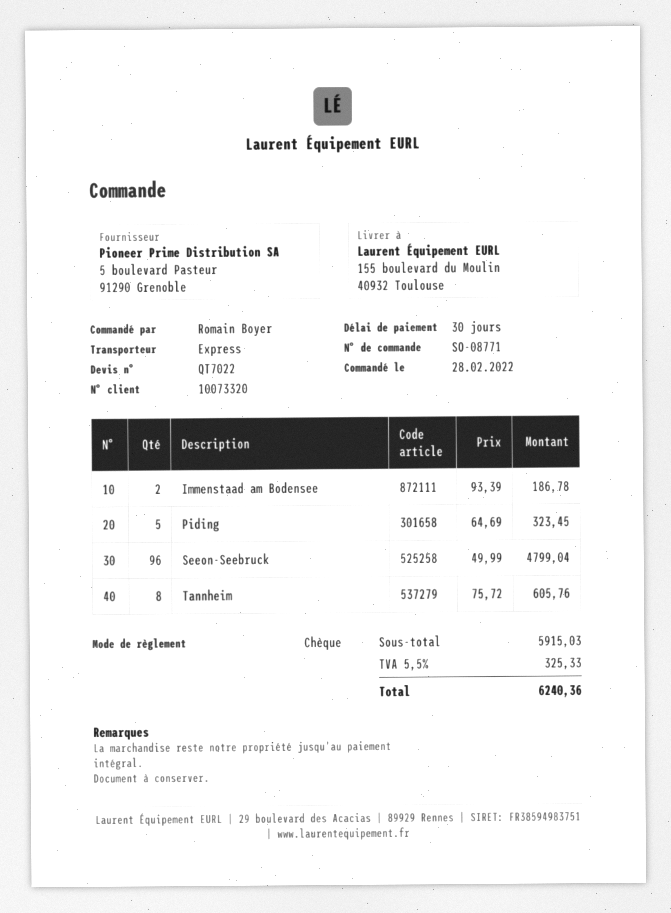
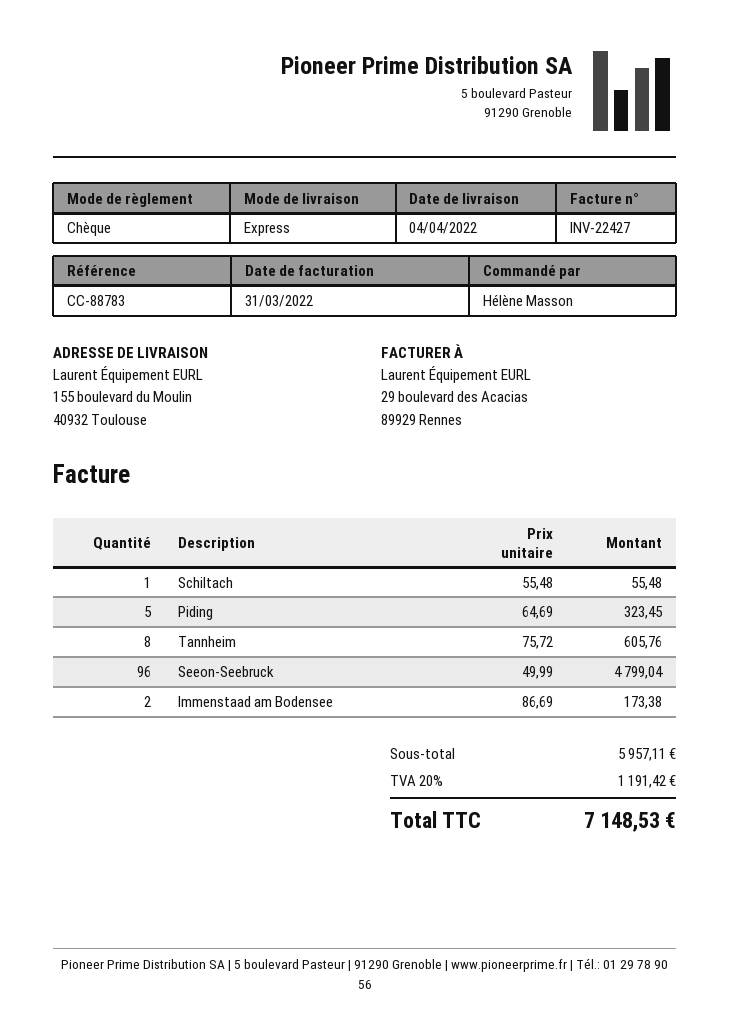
ordered by: Romain Boyer -> Hélène Masson
Immenstaad am Bodensee: 2 x 93.39 = 186.78 -> 2 x 86.69 = 173.38
Schiltach: none -> 1 x 55.48 = 55.48
subtotal: 5915.03 -> 5957.11
tax: 5.5% = 325.33 -> 20% = 1191.42
total: 6240.36 -> 7148.53

